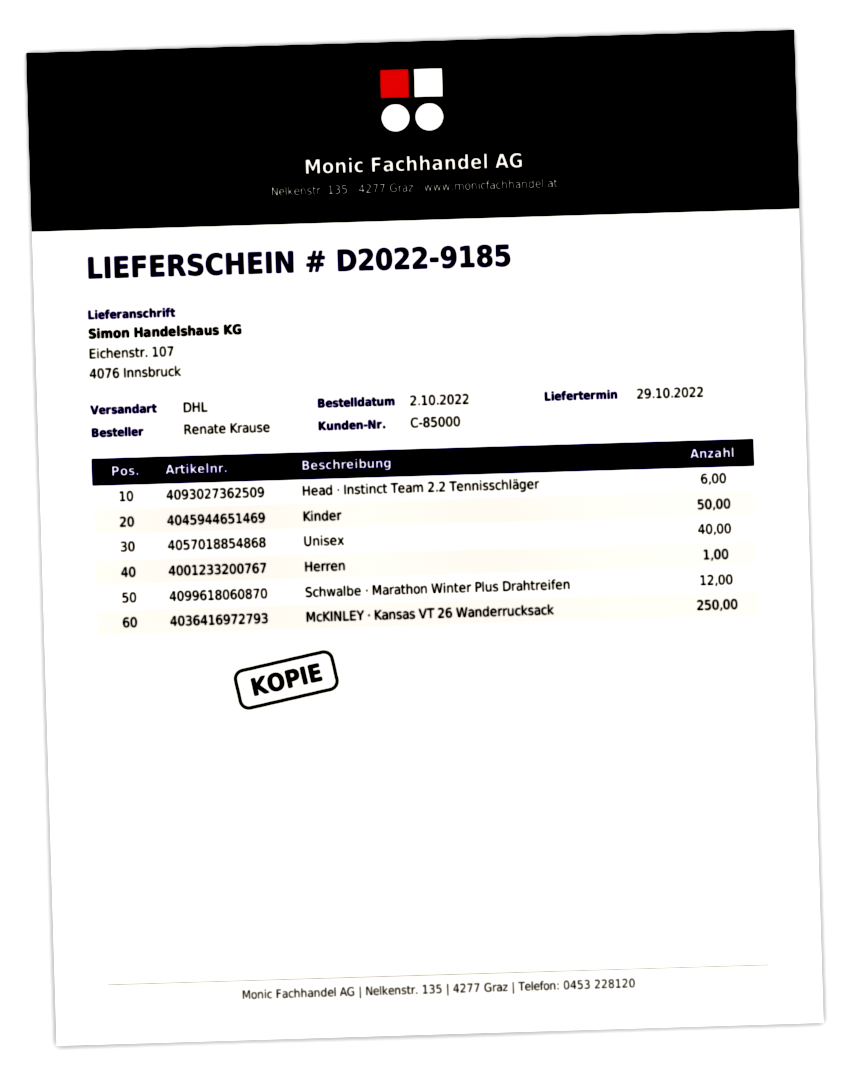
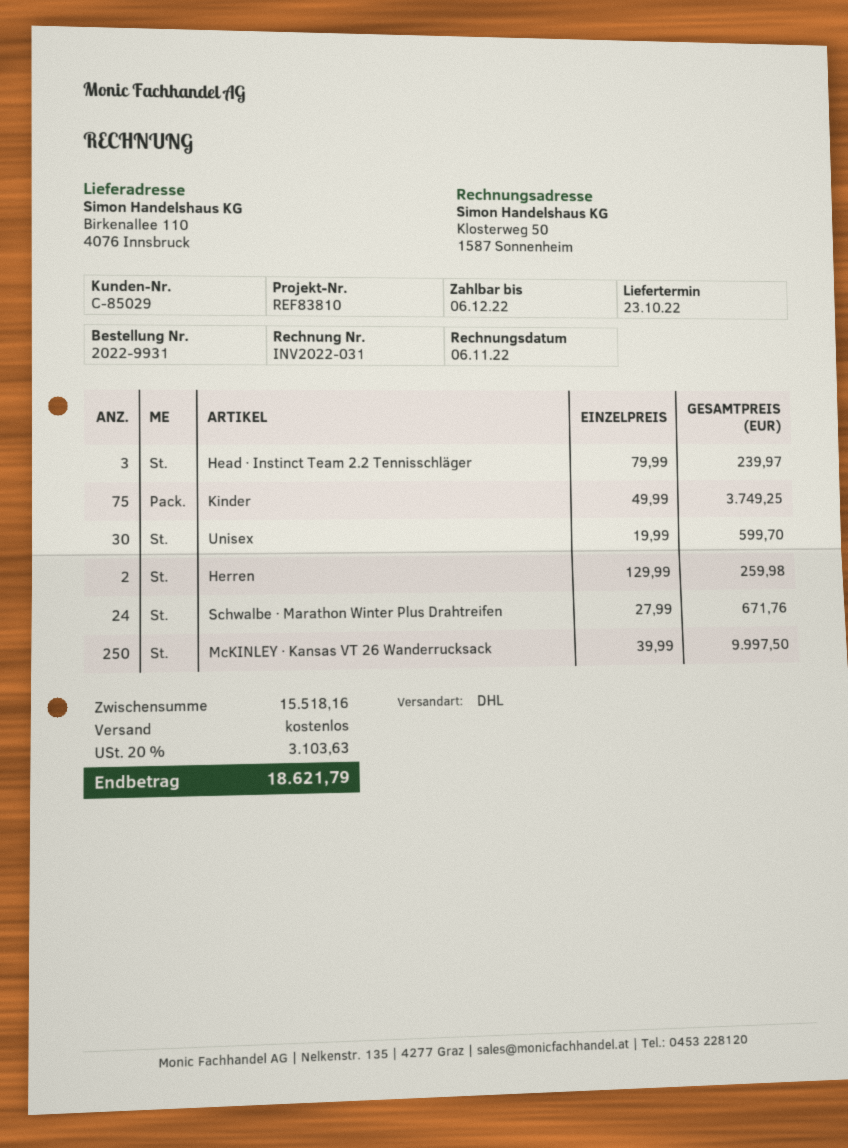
delivery date: 2022-10-29 -> 2022-10-23
customer number: C-85000 -> C-85029
ship to: Eichenstr. 107, 4076 Innsbruck -> Birkenallee 110, 4076 Innsbruck
Head · Instinct Team 2.2 Tennisschläger: 6 -> 3
Kinder: 50 -> 75
Unisex: 40 -> 30
Herren: 1 -> 2
Schwalbe · Marathon Winter Plus Drahtreifen: 12 -> 24

